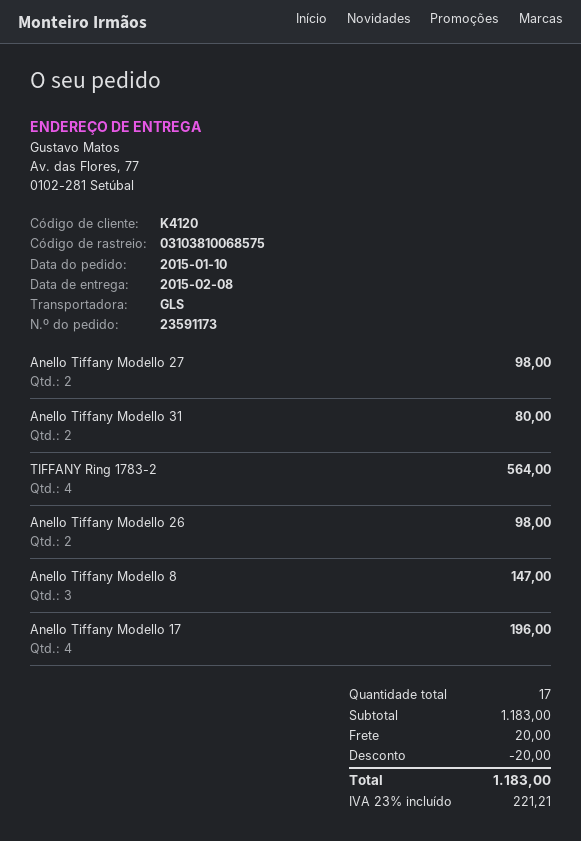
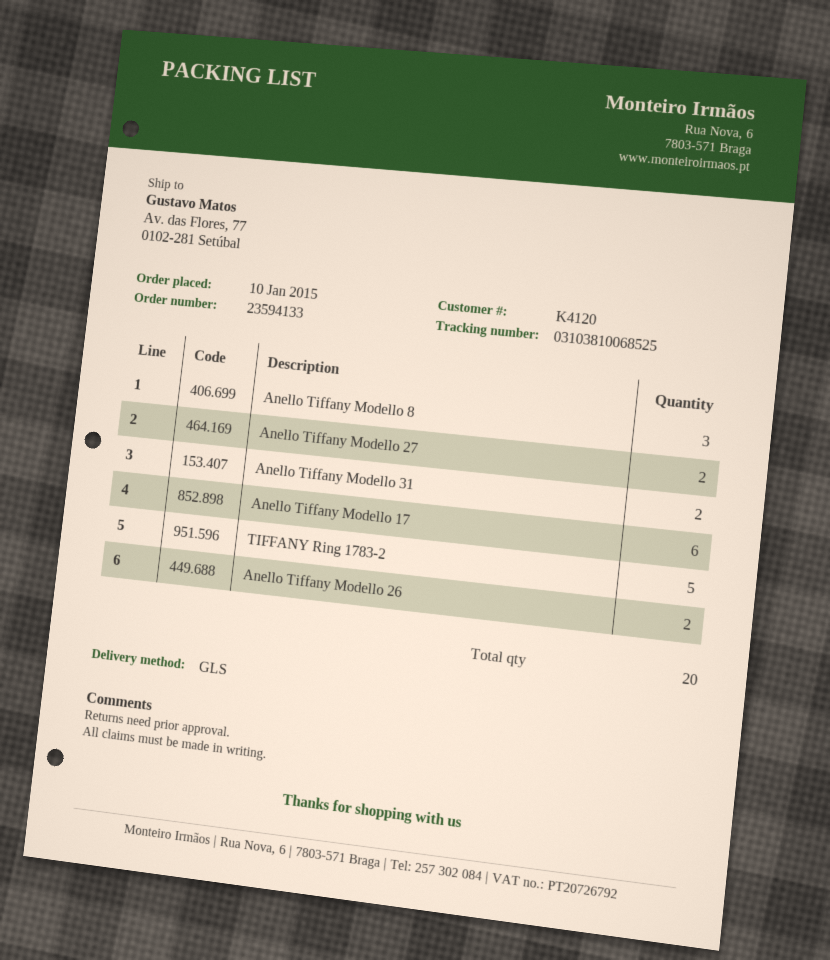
order number: 23591173 -> 23594133
tracking number: 03103810068575 -> 03103810068525
TIFFANY Ring 1783-2: 4 -> 5
Anello Tiffany Modello 17: 4 -> 6
total quantity: 17 -> 20

